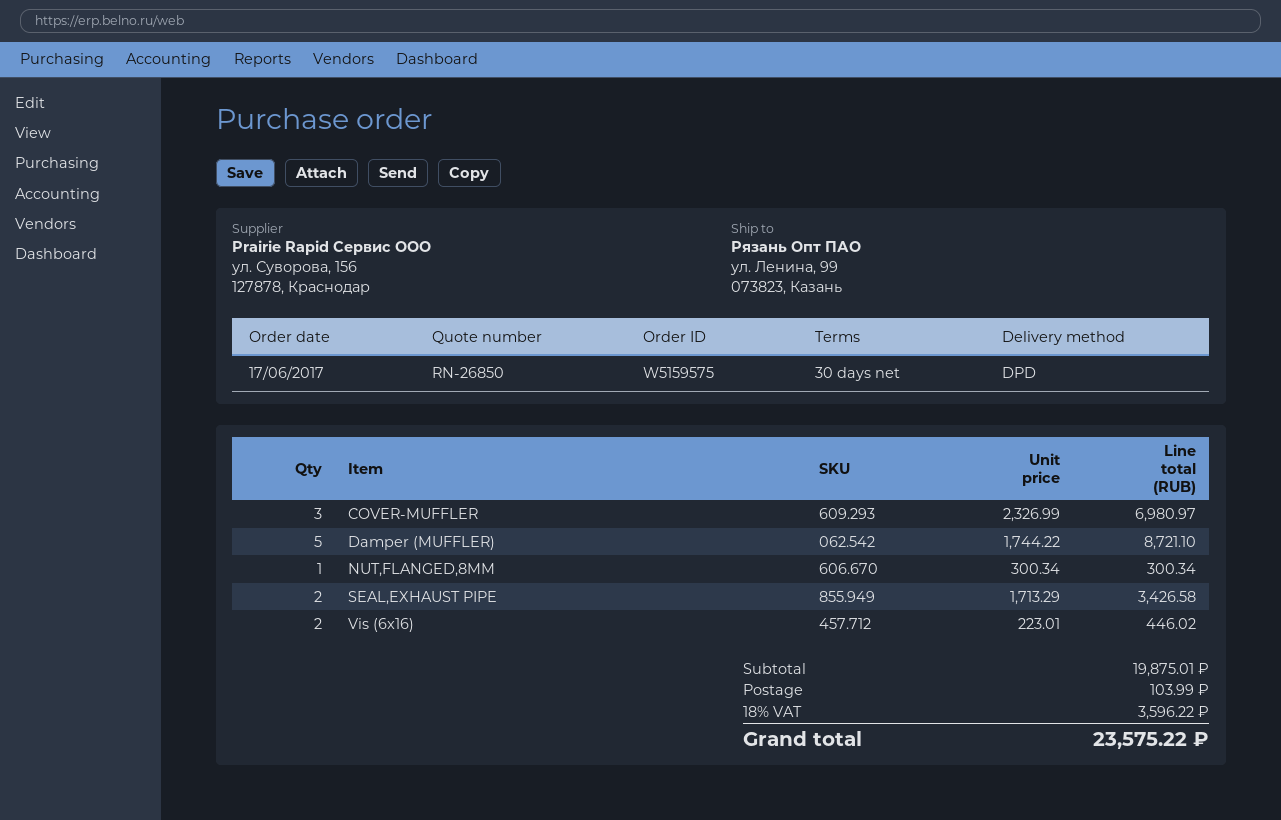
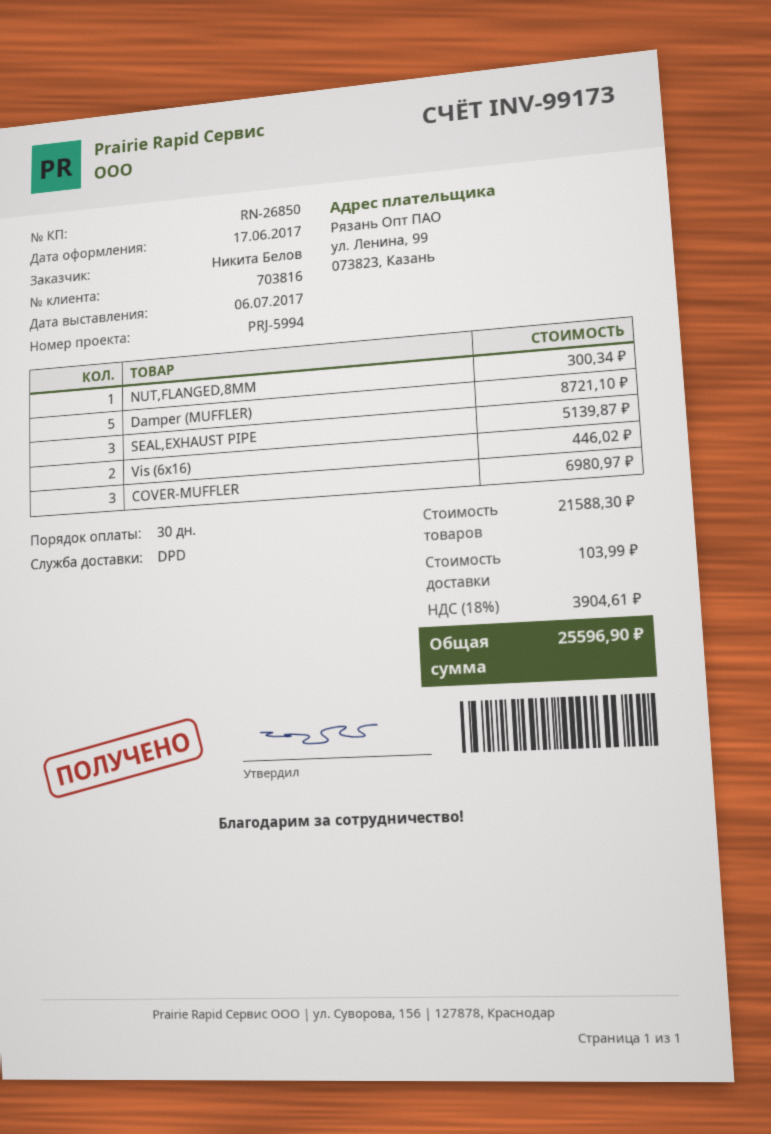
SEAL,EXHAUST PIPE: 2 for 3426.58 -> 3 for 5139.87
subtotal: 19875.01 -> 21588.30
tax: 18% = 3596.22 -> 18% = 3904.61
total: 23575.22 -> 25596.90

